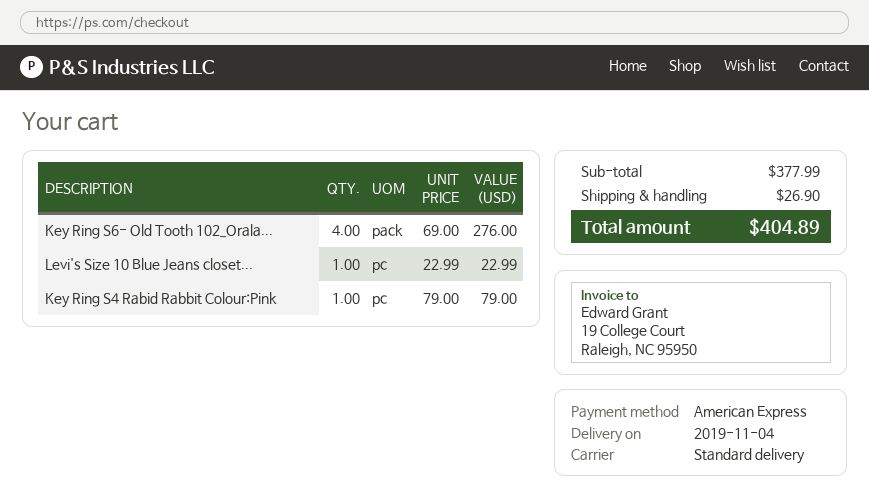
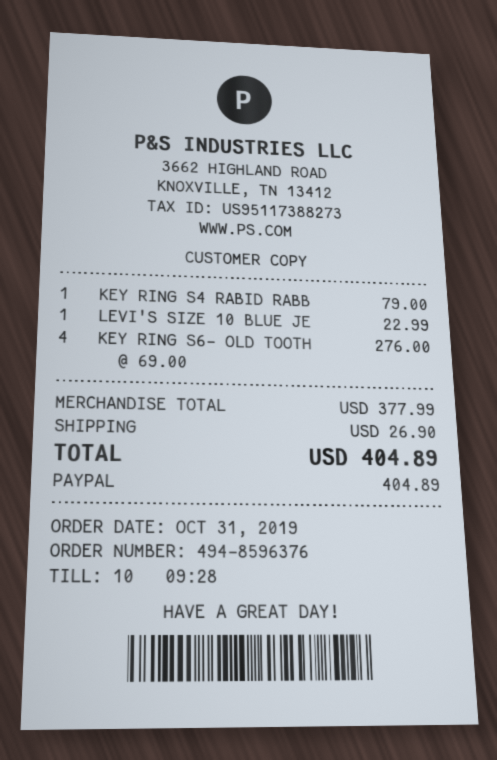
payment method: American Express -> PayPal

